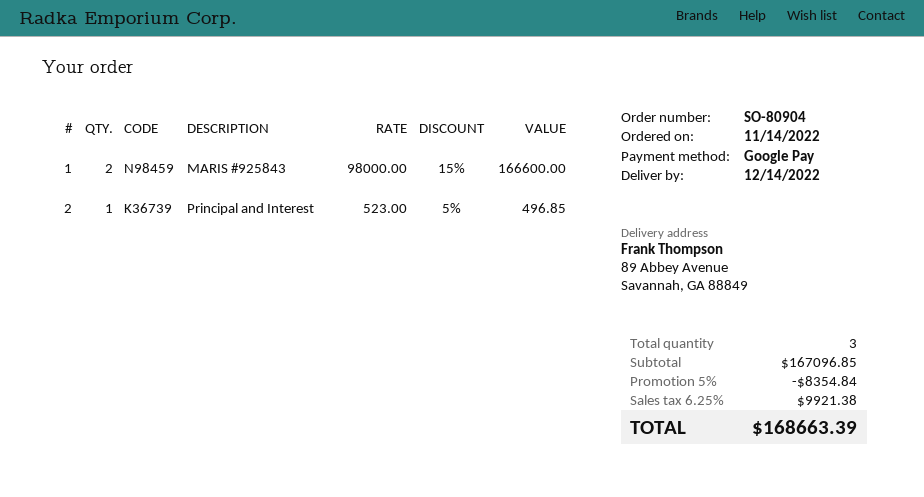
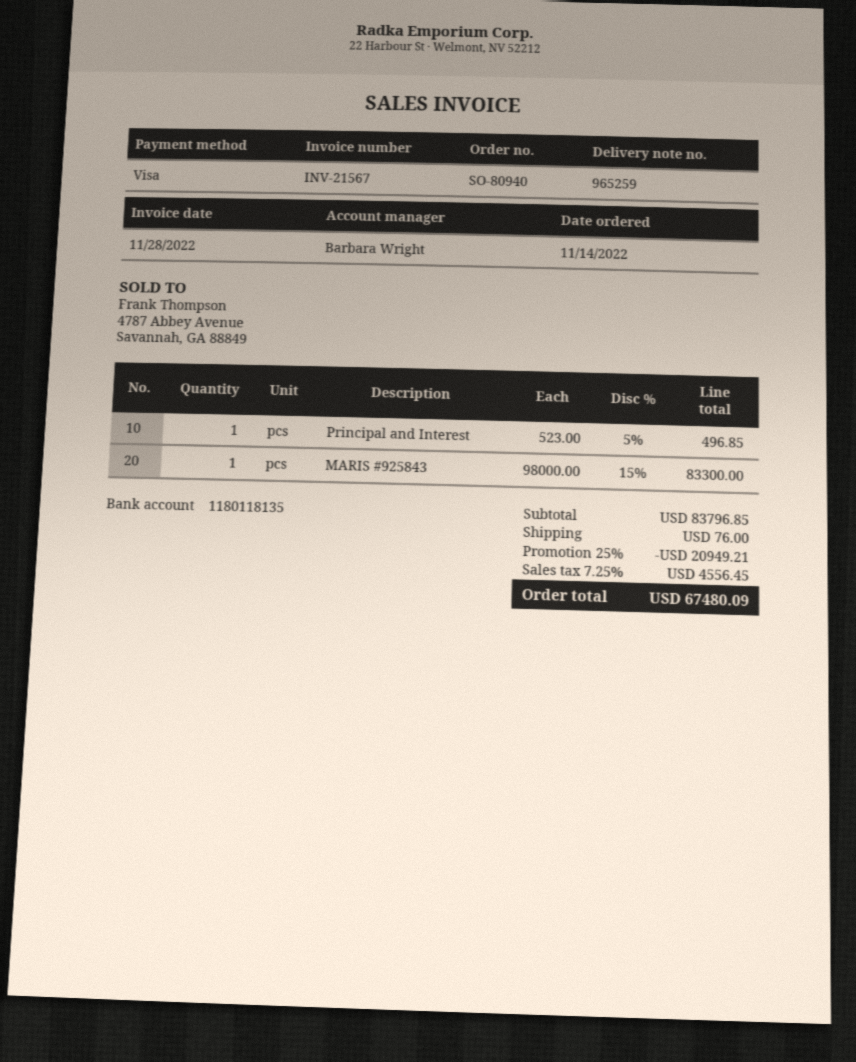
order number: SO-80904 -> SO-80940
payment method: Google Pay -> Visa
MARIS #925843: 2 x 98000.00 - 15% = 166600.00 -> 1 x 98000.00 - 15% = 83300.00
subtotal: 167096.85 -> 83796.85
discount: 5% = 8354.84 -> 25% = 20949.21
shipping: none -> 76.00
tax: 6.25% = 9921.38 -> 7.25% = 4556.45
total: 168663.39 -> 67480.09

